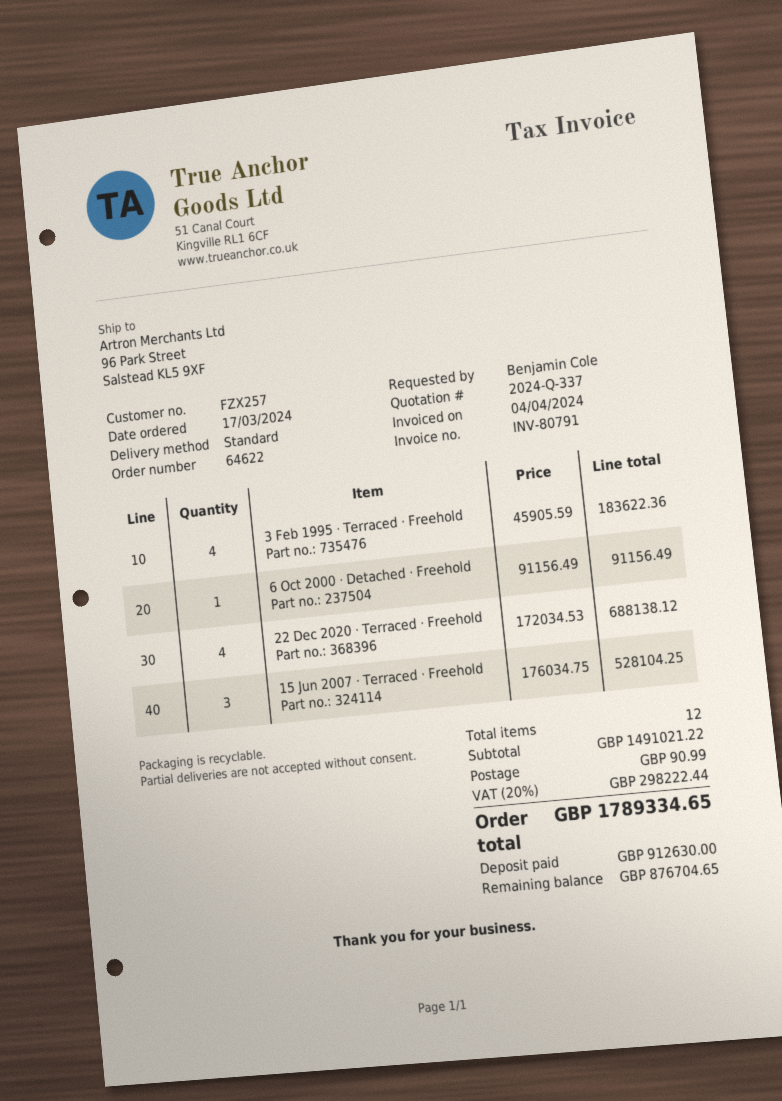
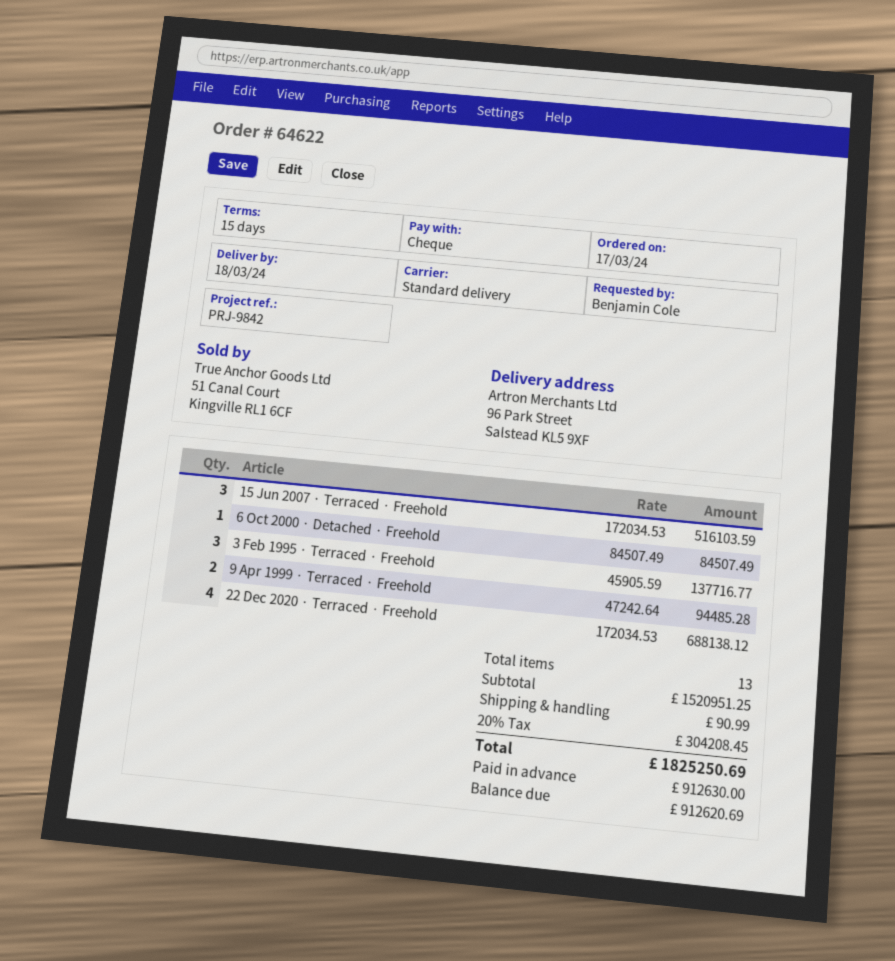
3 Feb 1995 · Terraced · Freehold: 4 x 45905.59 = 183622.36 -> 3 x 45905.59 = 137716.77
6 Oct 2000 · Detached · Freehold: 1 x 91156.49 = 91156.49 -> 1 x 84507.49 = 84507.49
15 Jun 2007 · Terraced · Freehold: 3 x 176034.75 = 528104.25 -> 3 x 172034.53 = 516103.59
9 Apr 1999 · Terraced · Freehold: none -> 2 x 47242.64 = 94485.28
total quantity: 12 -> 13
subtotal: 1491021.22 -> 1520951.25
tax: 20% = 298222.44 -> 20% = 304208.45
total: 1789334.65 -> 1825250.69
balance: 876704.65 -> 912620.69

